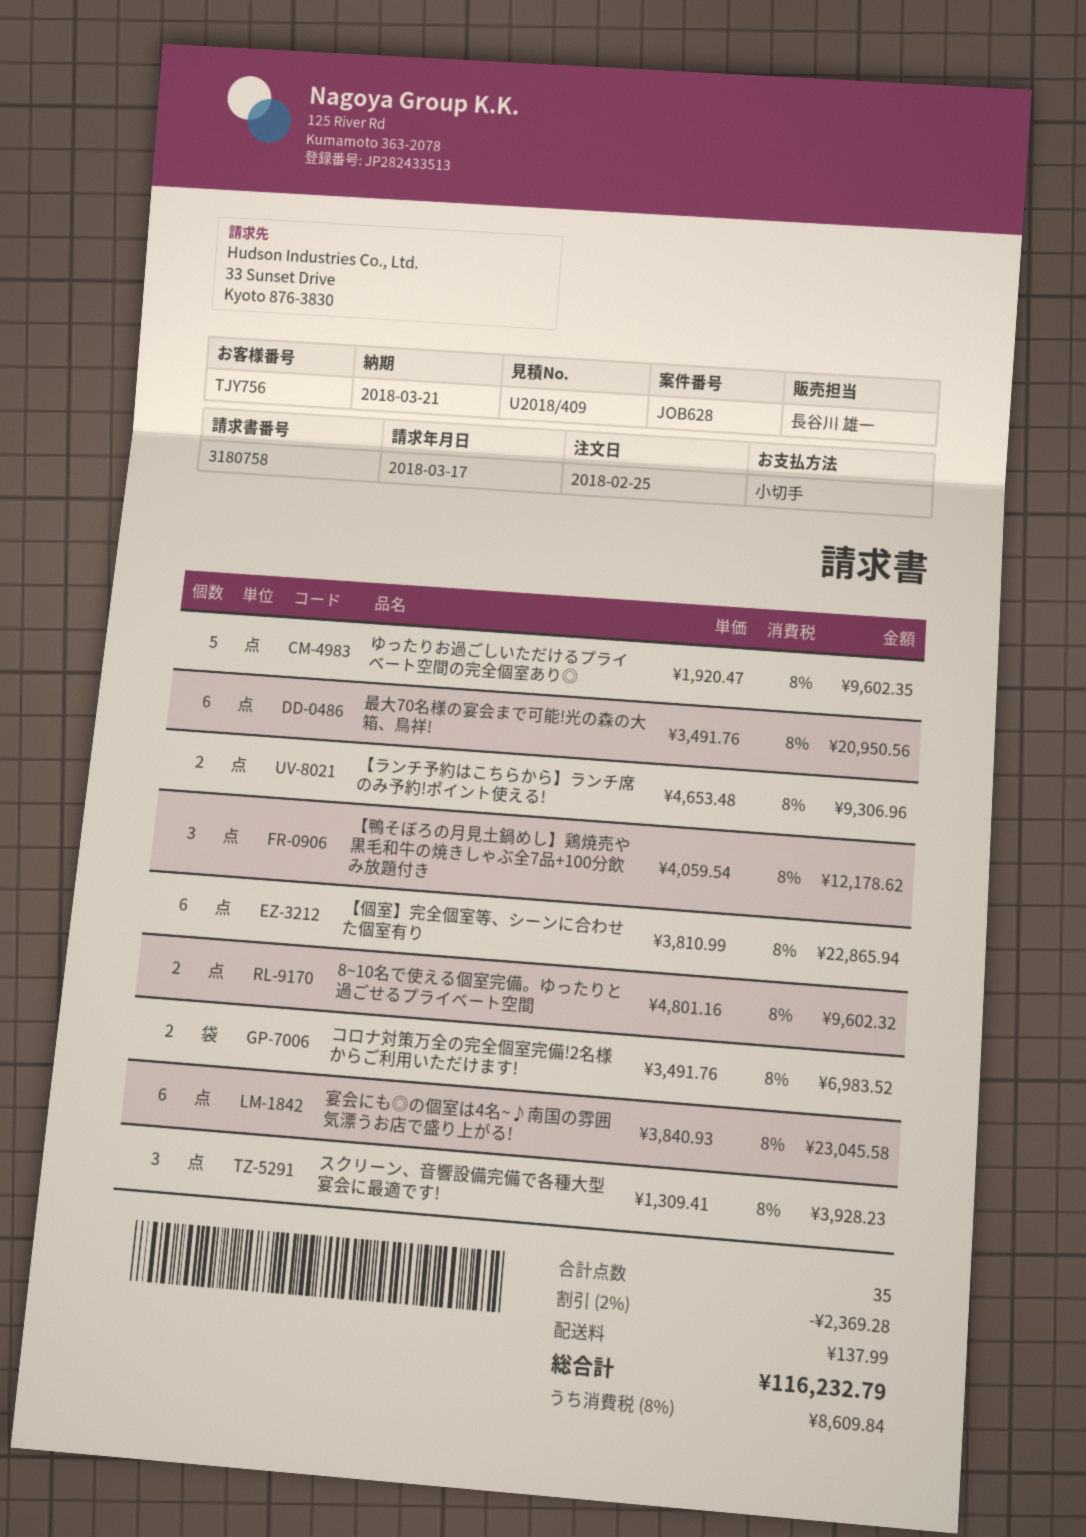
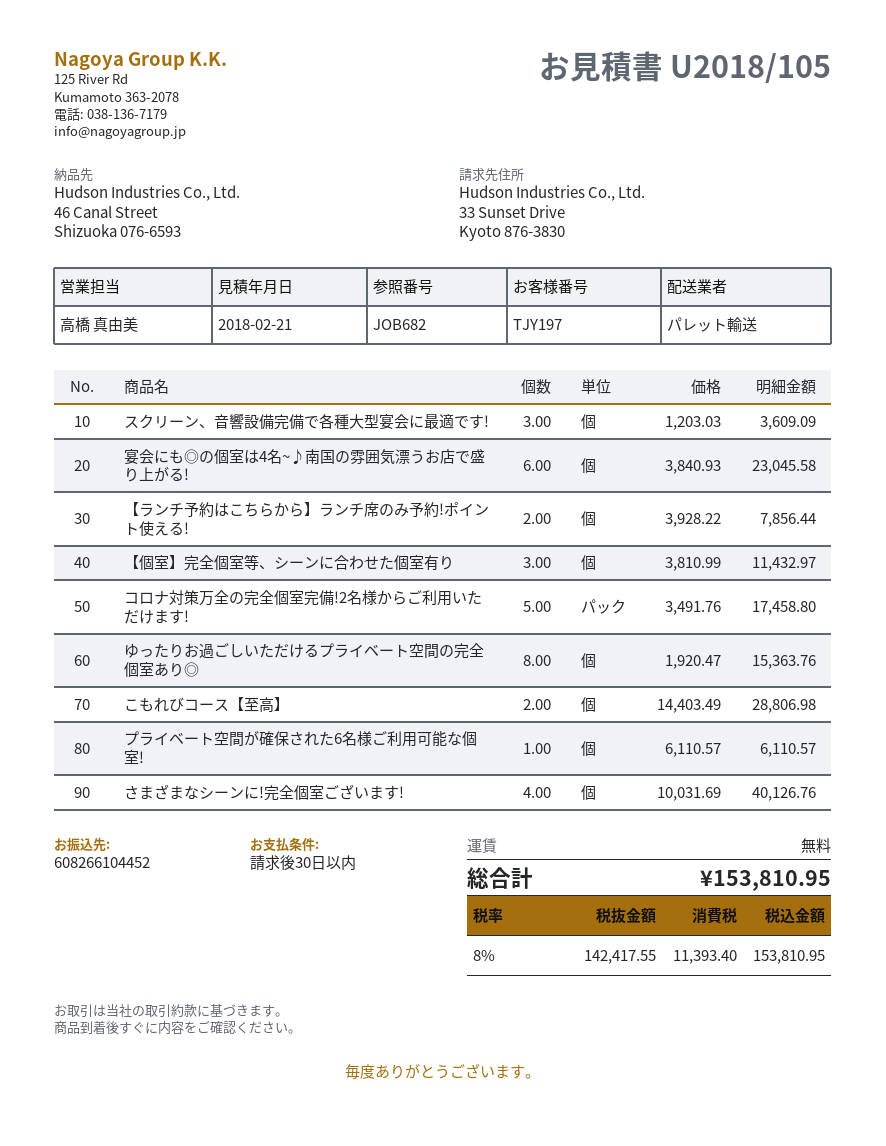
quote number: U2018/409 -> U2018/105
customer number: TJY756 -> TJY197
reference: JOB628 -> JOB682
sales rep: 長谷川 雄一 -> 高橋 真由美
ゆったりお過ごしいただけるプライベート空間の完全個室あり◎: 5 x 1920.47 = 9602.35 -> 8 x 1920.47 = 15363.76
最大70名様の宴会まで可能!光の森の大箱、鳥祥!: 6 x 3491.76 = 20950.56 -> none
【ランチ予約はこちらから】ランチ席のみ予約!ポイント使える!: 2 x 4653.48 = 9306.96 -> 2 x 3928.22 = 7856.44
【鴨そぼろの月見土鍋めし】鶏焼売や黒毛和牛の焼きしゃぶ全7品+100分飲み放題付き: 3 x 4059.54 = 12178.62 -> none
【個室】完全個室等、シーンに合わせた個室有り: 6 x 3810.99 = 22865.94 -> 3 x 3810.99 = 11432.97
8~10名で使える個室完備。ゆったりと過ごせるプライベート空間: 2 x 4801.16 = 9602.32 -> none
コロナ対策万全の完全個室完備!2名様からご利用いただけます!: 2 x 3491.76 = 6983.52 -> 5 x 3491.76 = 17458.80
スクリーン、音響設備完備で各種大型宴会に最適です!: 3 x 1309.41 = 3928.23 -> 3 x 1203.03 = 3609.09
こもれびコース【至高】: none -> 2 x 14403.49 = 28806.98
プライベート空間が確保された6名様ご利用可能な個室!: none -> 1 x 6110.57 = 6110.57
さまざまなシーンに!完全個室ございます!: none -> 4 x 10031.69 = 40126.76
discount: 2% = 2369.28 -> none
shipping: 137.99 -> 0.00
tax: 8% = 8609.84 -> 8% = 11393.40
total: 116232.79 -> 153810.95

